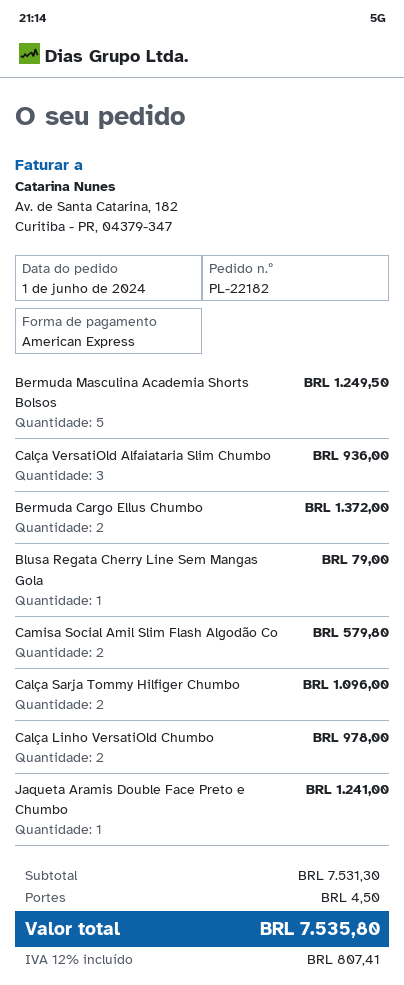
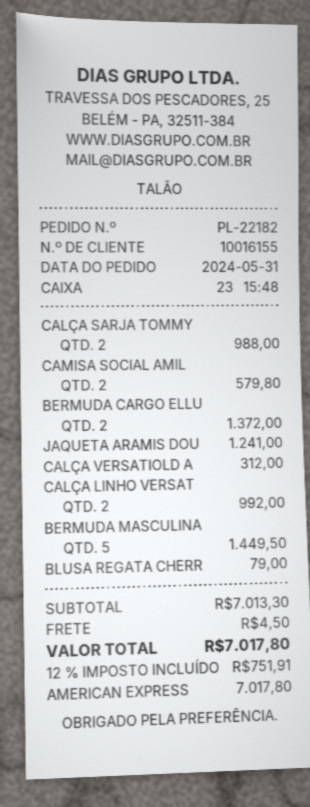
order date: 2024-06-01 -> 2024-05-31
Bermuda Masculina Academia Shorts Bolsos: 5 for 1249.50 -> 5 for 1449.50
Calça VersatiOld Alfaiataria Slim Chumbo: 3 for 936.00 -> 1 for 312.00
Calça Sarja Tommy Hilfiger Chumbo: 2 for 1096.00 -> 2 for 988.00
Calça Linho VersatiOld Chumbo: 2 for 978.00 -> 2 for 992.00
subtotal: 7531.30 -> 7013.30
tax: 12% = 807.41 -> 12% = 751.91
total: 7535.80 -> 7017.80

